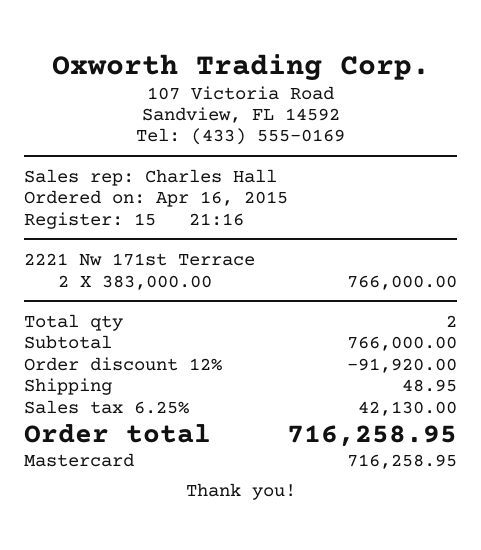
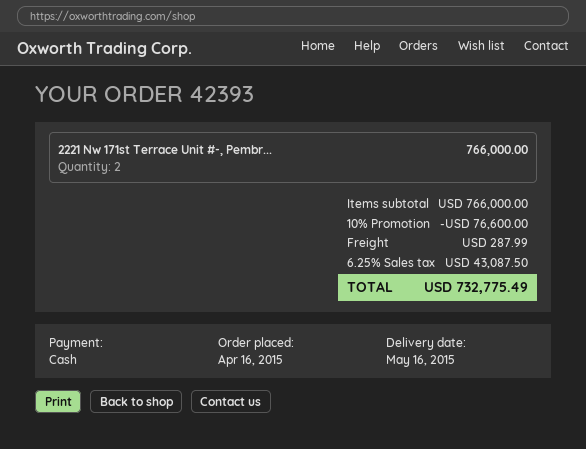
payment method: Mastercard -> cash
discount: 12% = 91920.00 -> 10% = 76600.00
shipping: 48.95 -> 287.99
tax: 6.25% = 42130.00 -> 6.25% = 43087.50
total: 716258.95 -> 732775.49

